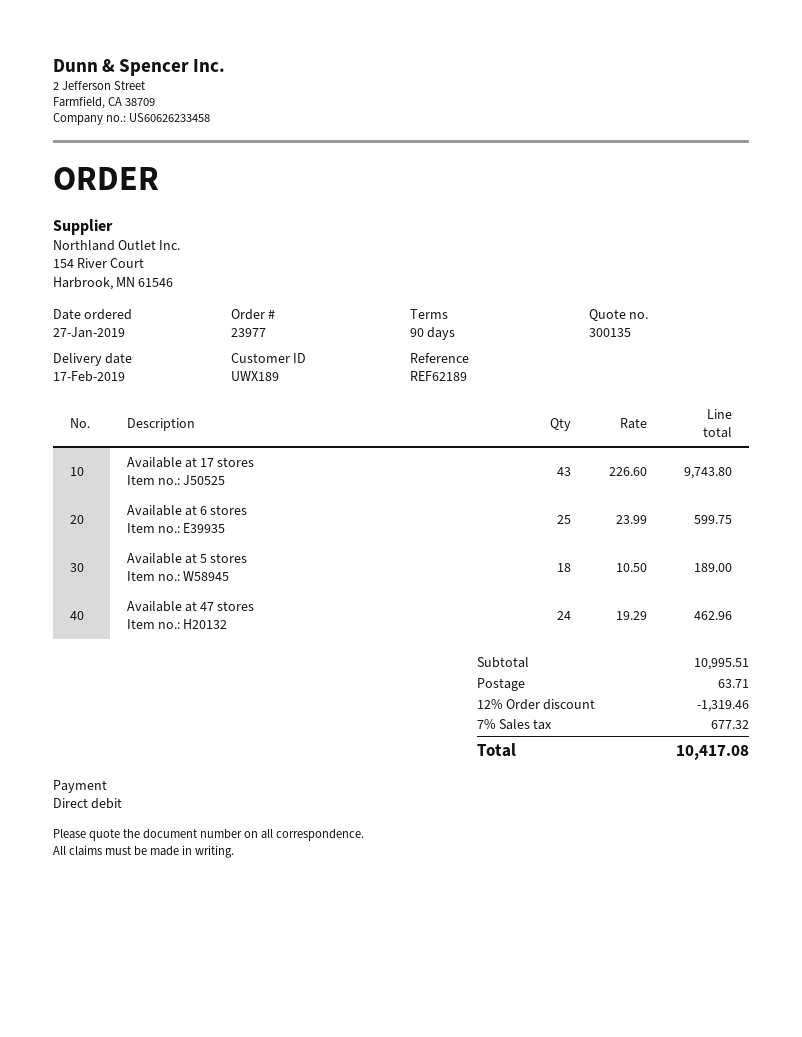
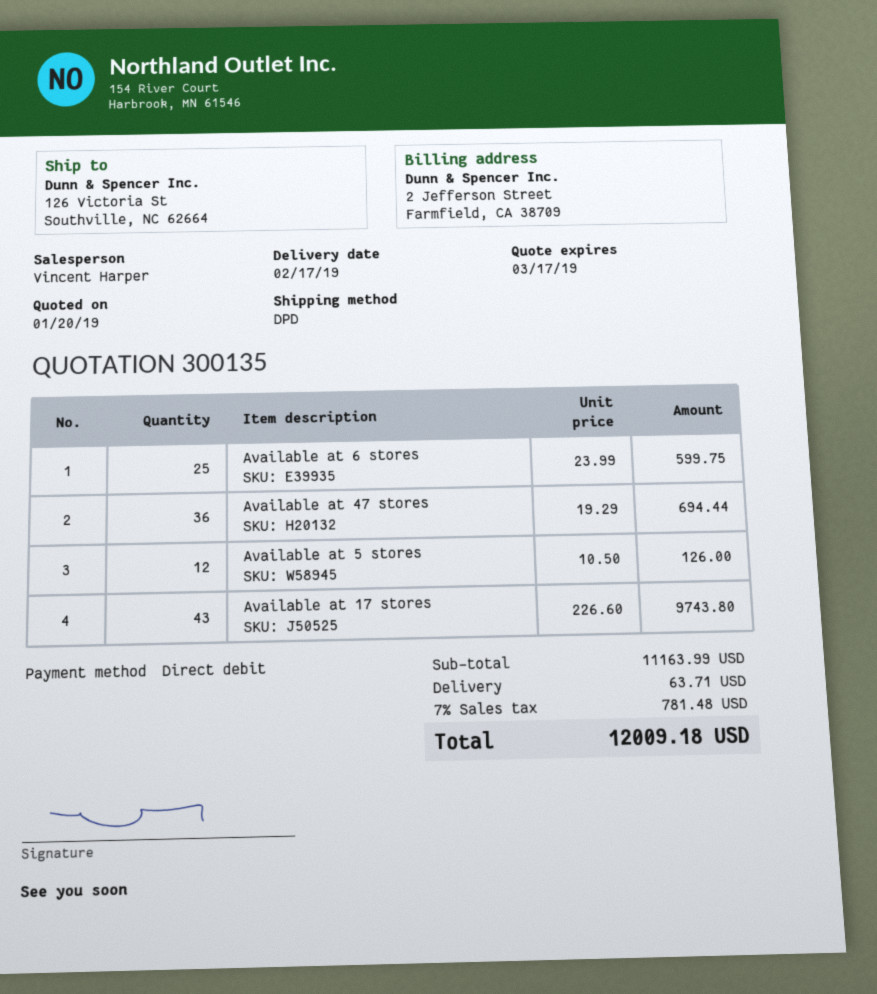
Available at 5 stores: 18 x 10.50 = 189.00 -> 12 x 10.50 = 126.00
Available at 47 stores: 24 x 19.29 = 462.96 -> 36 x 19.29 = 694.44
subtotal: 10995.51 -> 11163.99
discount: 12% = 1319.46 -> none
tax: 7% = 677.32 -> 7% = 781.48
total: 10417.08 -> 12009.18

